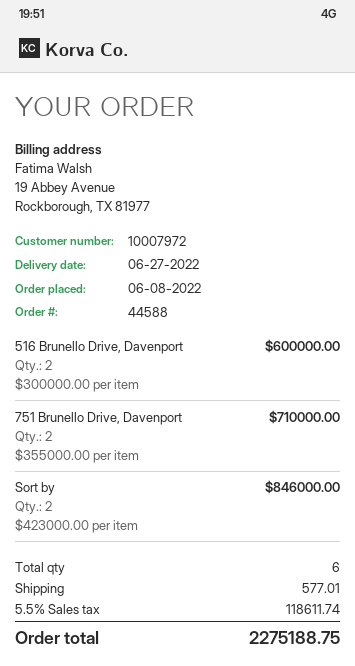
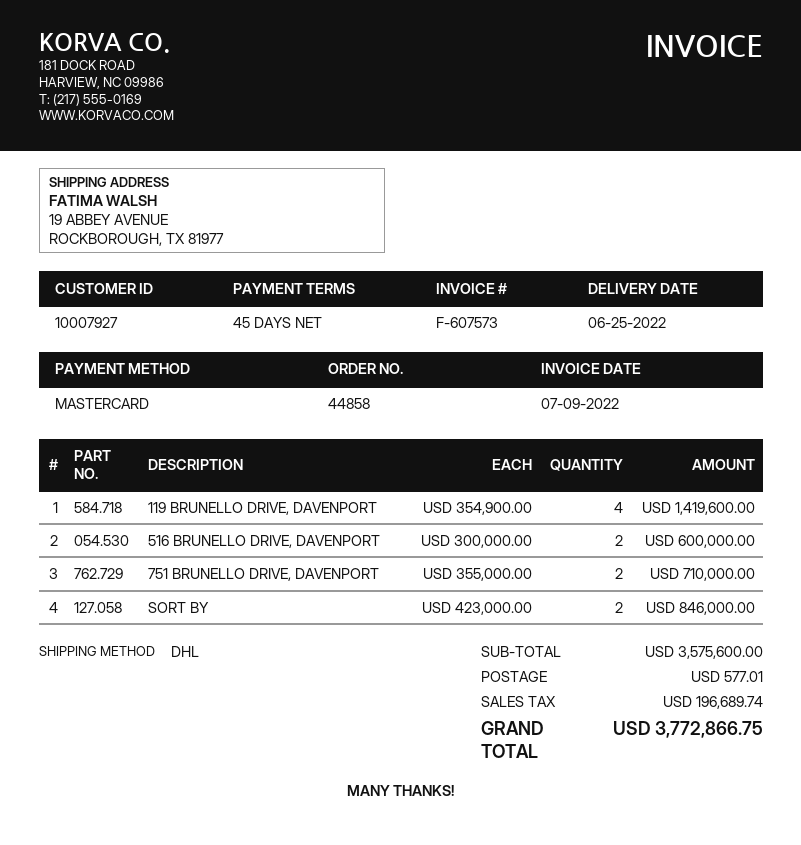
order number: 44588 -> 44858
delivery date: 2022-06-27 -> 2022-06-25
customer number: 10007972 -> 10007927
119 BRUNELLO DRIVE, DAVENPORT: none -> 4 x 354900.00 = 1419600.00
tax: 118611.74 -> 196689.74
total: 2275188.75 -> 3772866.75

